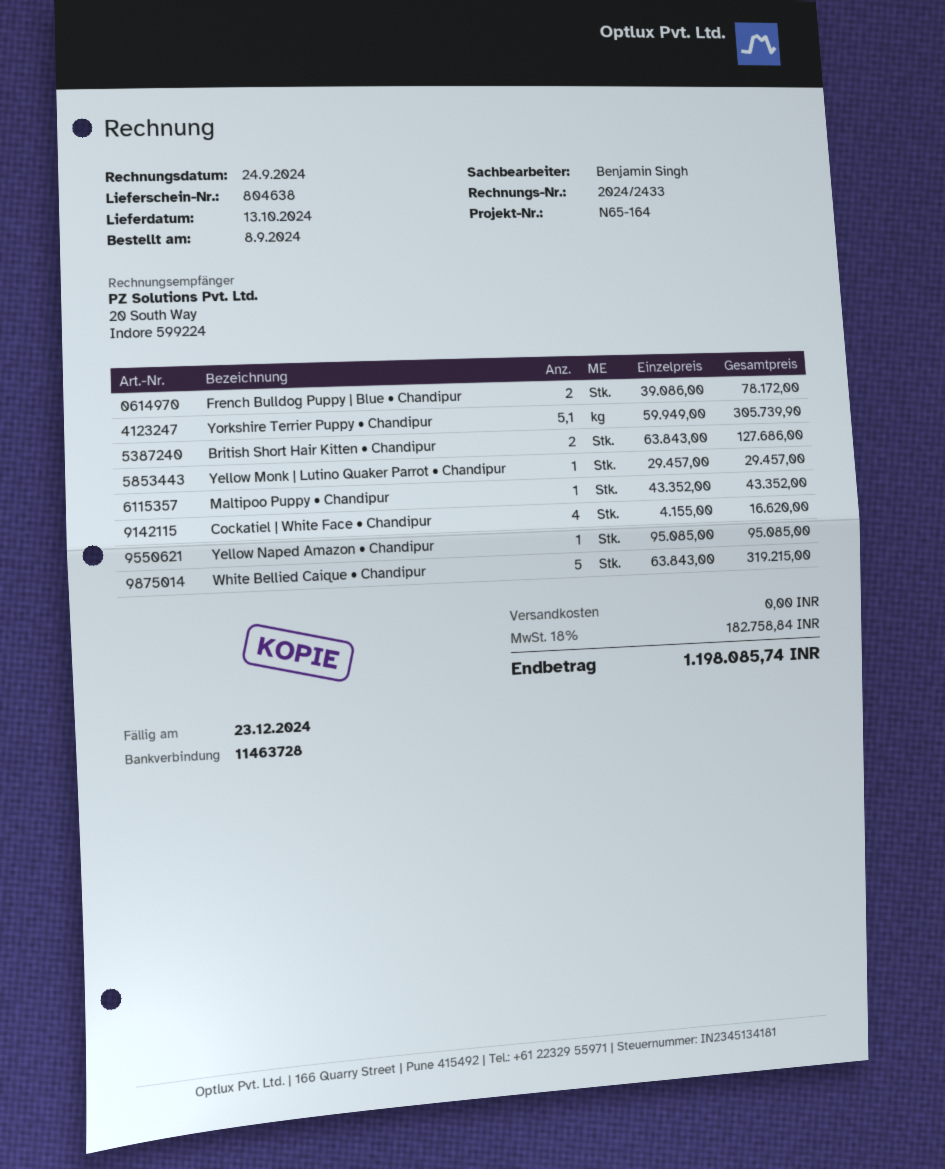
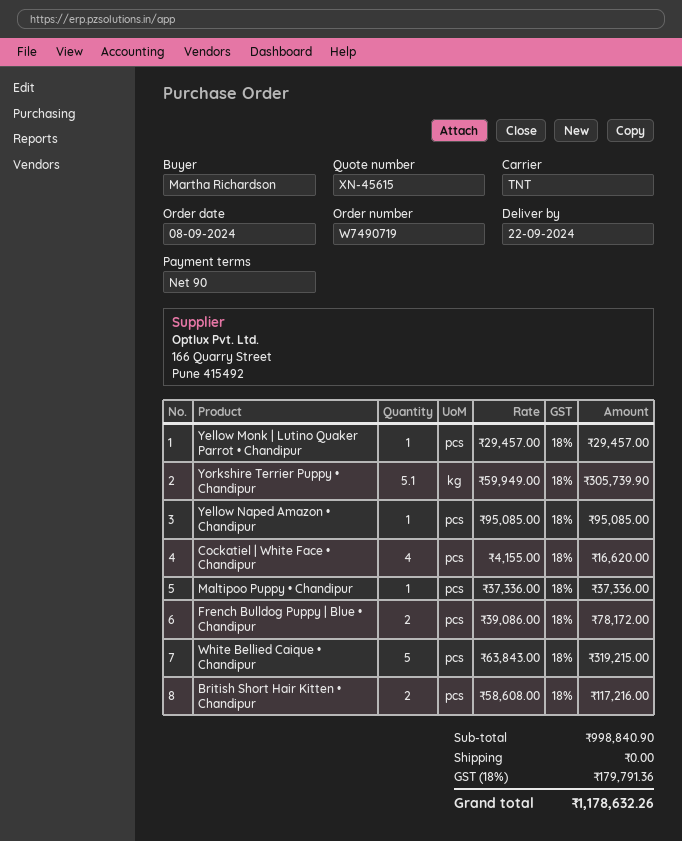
delivery date: 2024-10-13 -> 2024-09-22
British Short Hair Kitten • Chandipur: 2 x 63843.00 = 127686.00 -> 2 x 58608.00 = 117216.00
Maltipoo Puppy • Chandipur: 1 x 43352.00 = 43352.00 -> 1 x 37336.00 = 37336.00
tax: 18% = 182758.84 -> 18% = 179791.36
total: 1198085.74 -> 1178632.26

